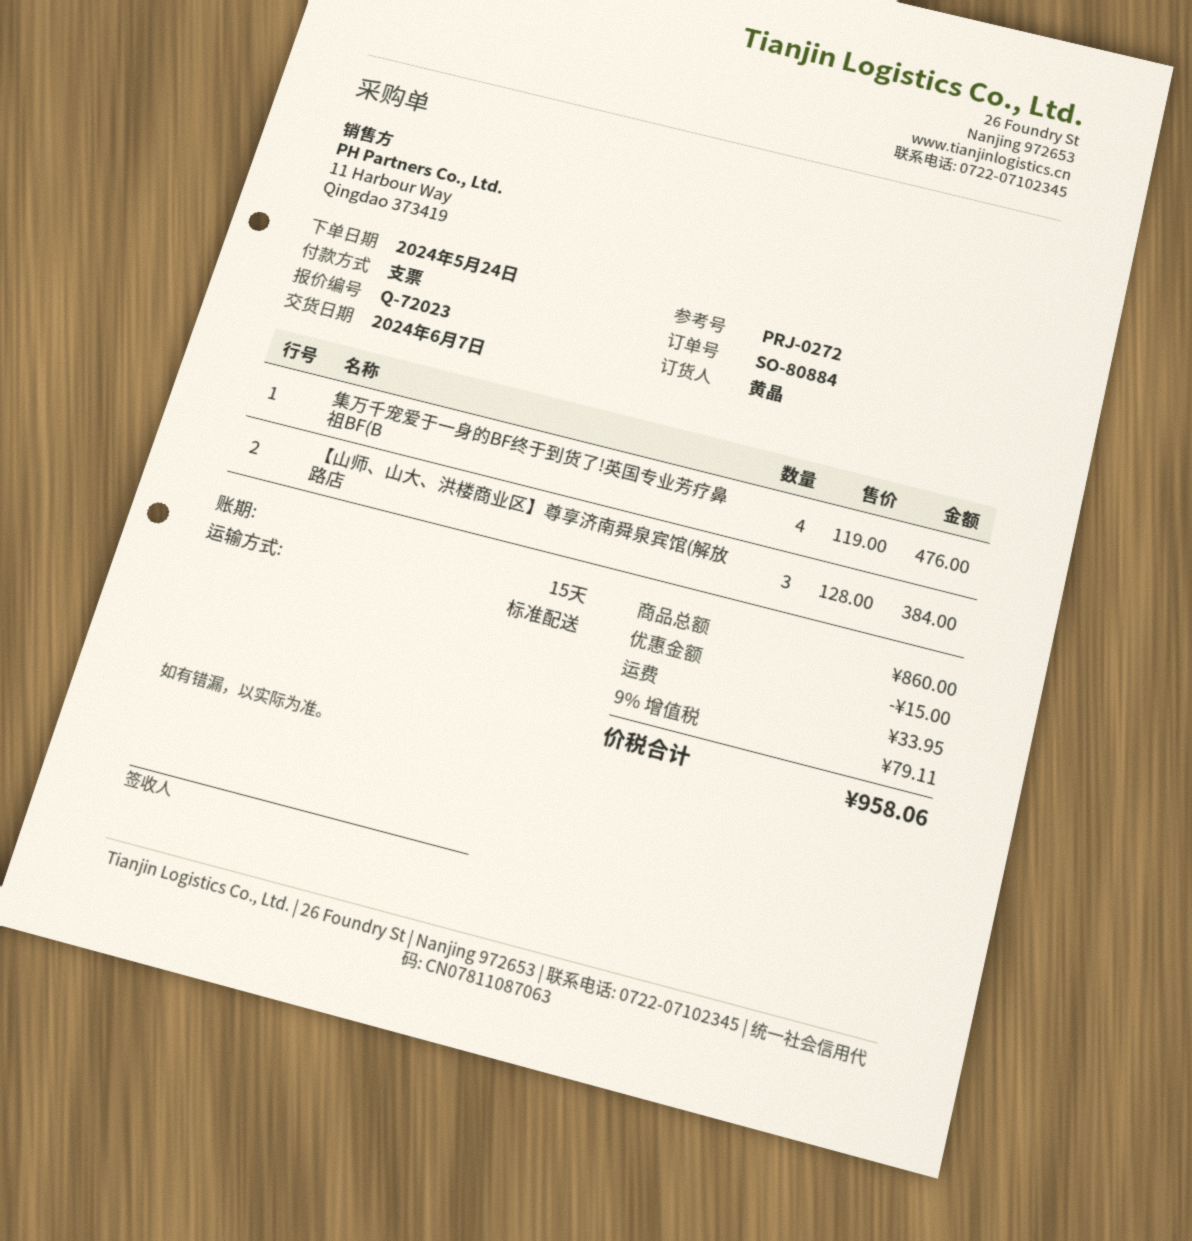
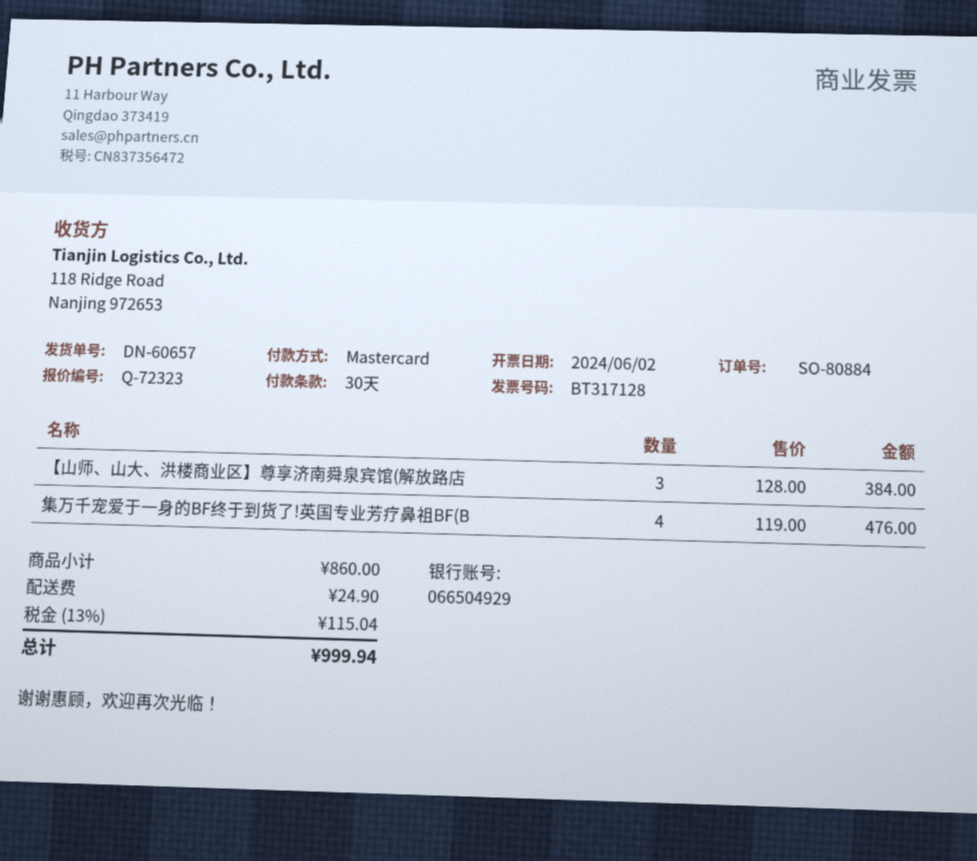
quote number: Q-72023 -> Q-72323
payment terms: 15 days -> 30 days
payment method: cheque -> Mastercard
discount: 15.00 -> none
shipping: 33.95 -> 24.90
tax: 9% = 79.11 -> 13% = 115.04
total: 958.06 -> 999.94

